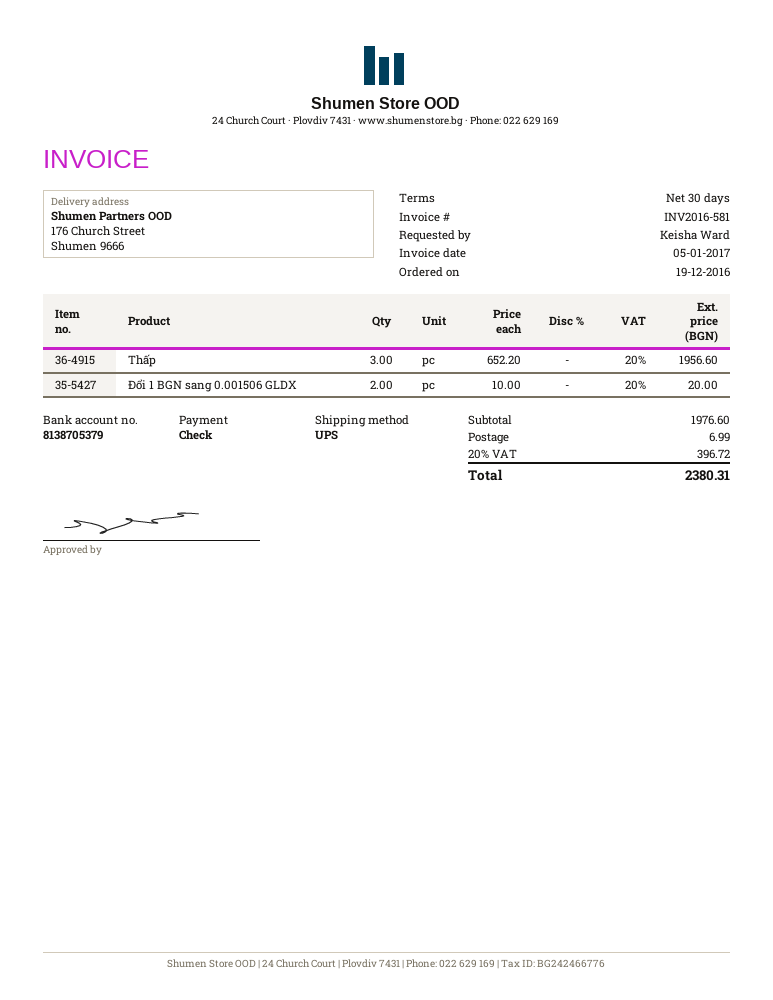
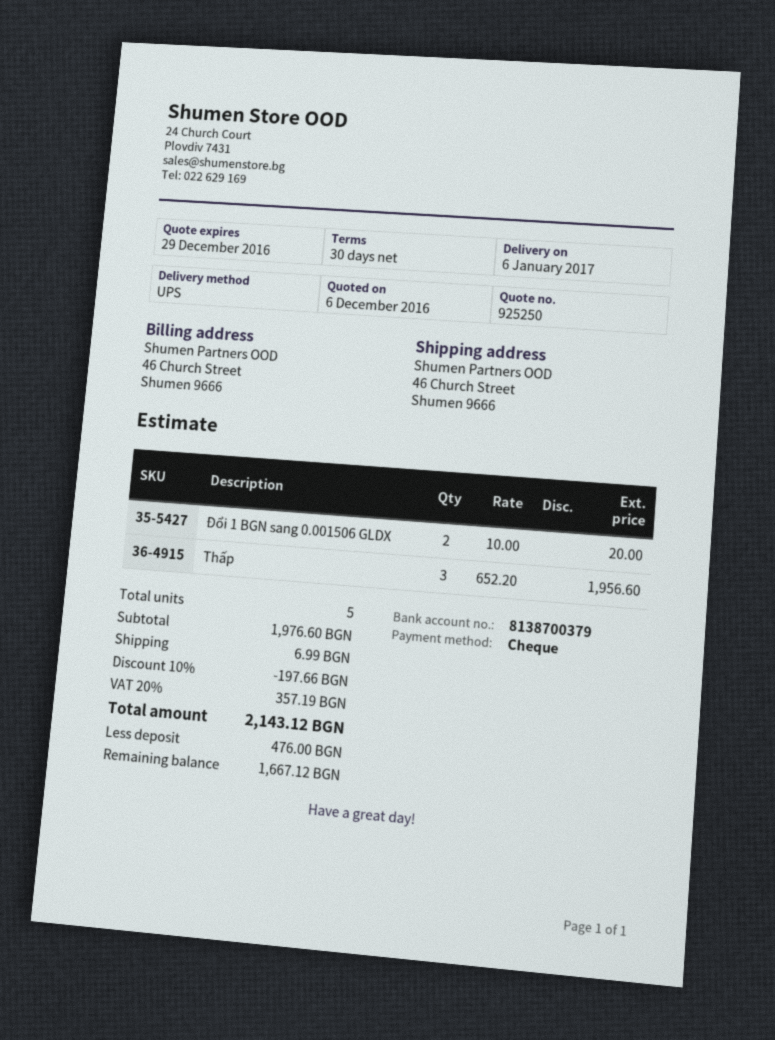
bank account: 8138705379 -> 8138700379
ship to: 176 Church Street, Shumen 9666 -> 46 Church Street, Shumen 9666
discount: none -> 10% = 197.66
tax: 20% = 396.72 -> 20% = 357.19
total: 2380.31 -> 2143.12

